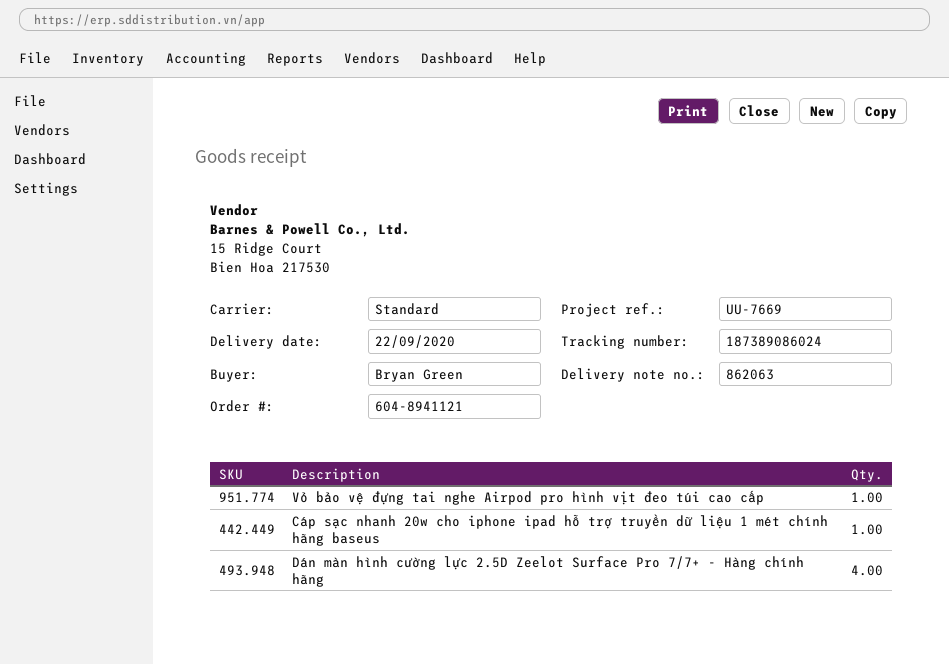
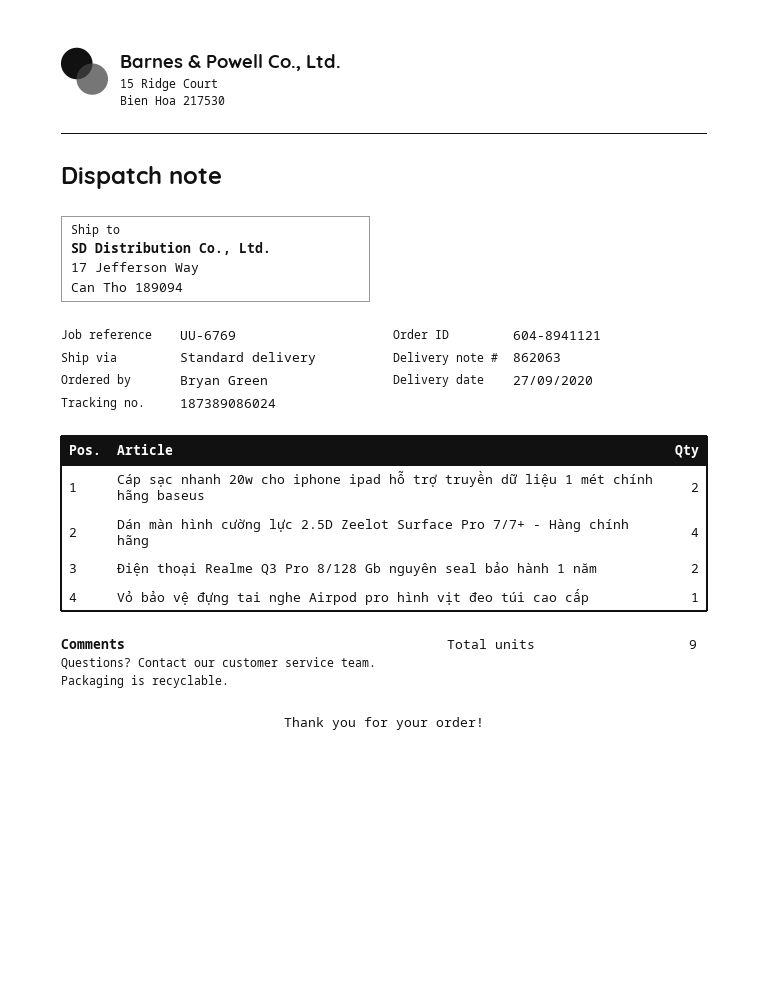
delivery date: 2020-09-22 -> 2020-09-27
reference: UU-7669 -> UU-6769
Cáp sạc nhanh 20w cho iphone ipad hỗ trợ truyền dữ liệu 1 mét chính hãng baseus: 1 -> 2
Điện thoại Realme Q3 Pro 8/128 Gb nguyên seal bảo hành 1 năm: none -> 2

